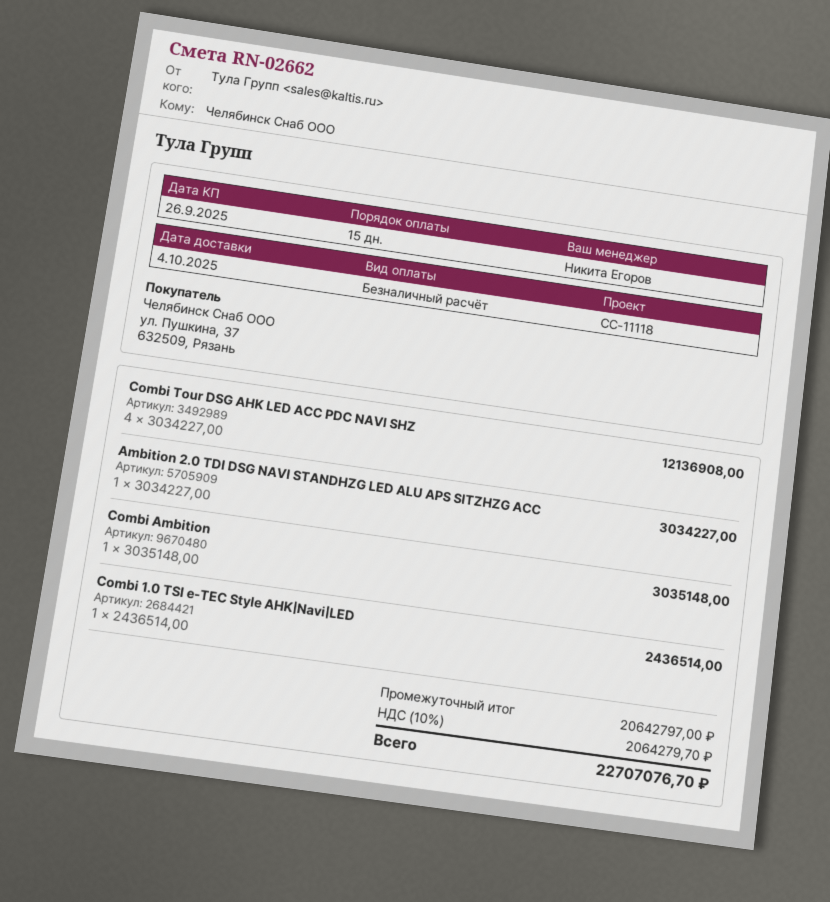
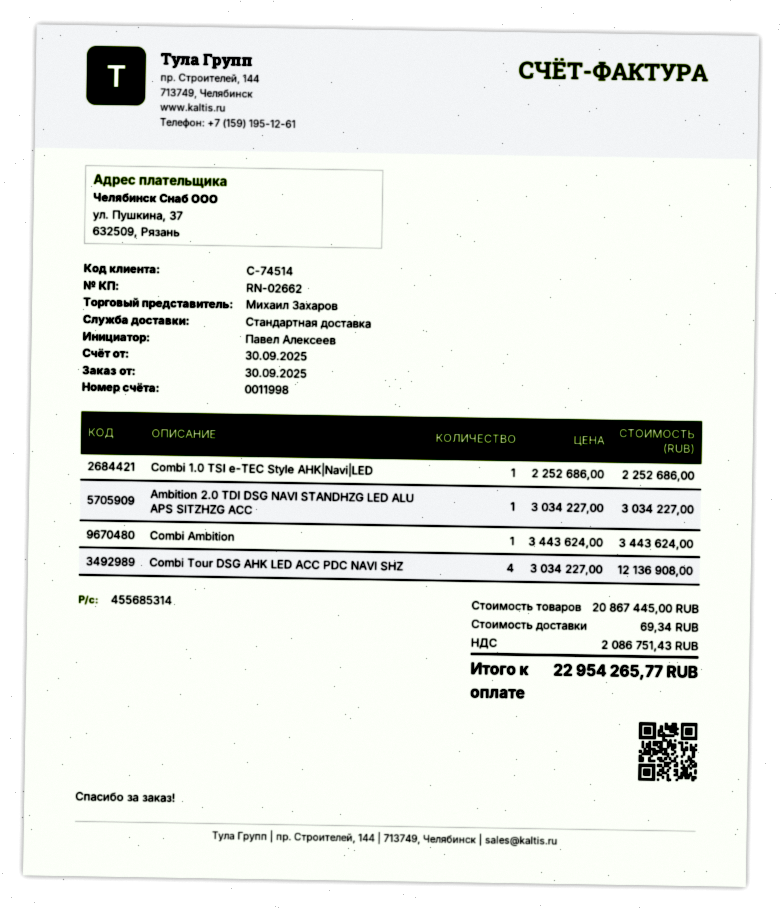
sales rep: Никита Егоров -> Михаил Захаров
Combi Ambition: 1 x 3035148.00 = 3035148.00 -> 1 x 3443624.00 = 3443624.00
Combi 1.0 TSI e-TEC Style AHK|Navi|LED: 1 x 2436514.00 = 2436514.00 -> 1 x 2252686.00 = 2252686.00
subtotal: 20642797.00 -> 20867445.00
shipping: none -> 69.34
tax: 2064279.70 -> 2086751.43
total: 22707076.70 -> 22954265.77

